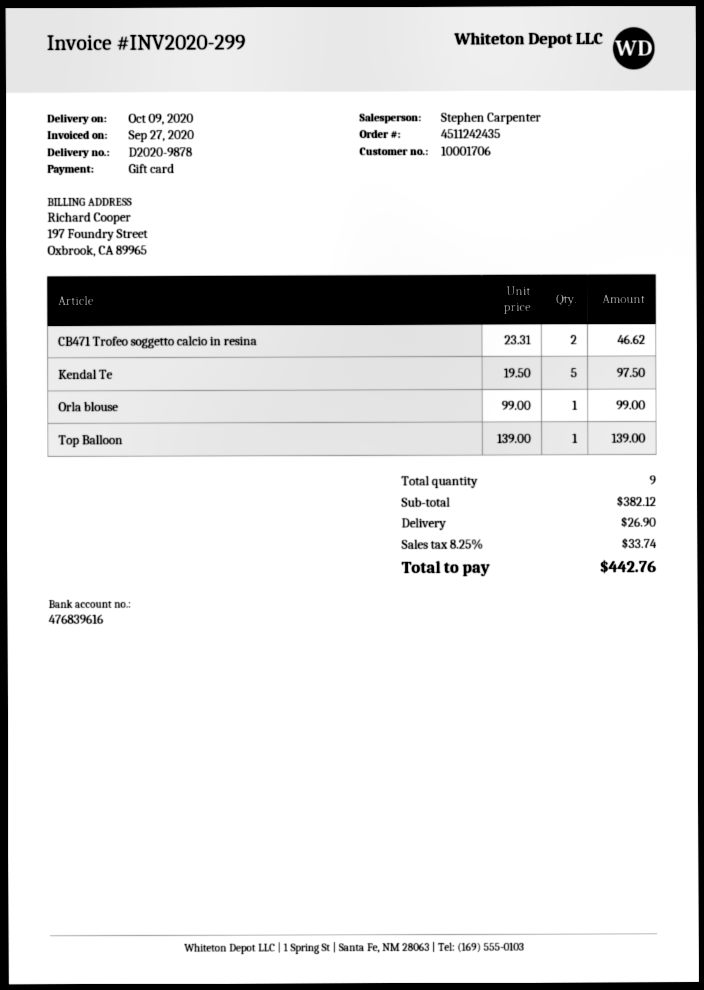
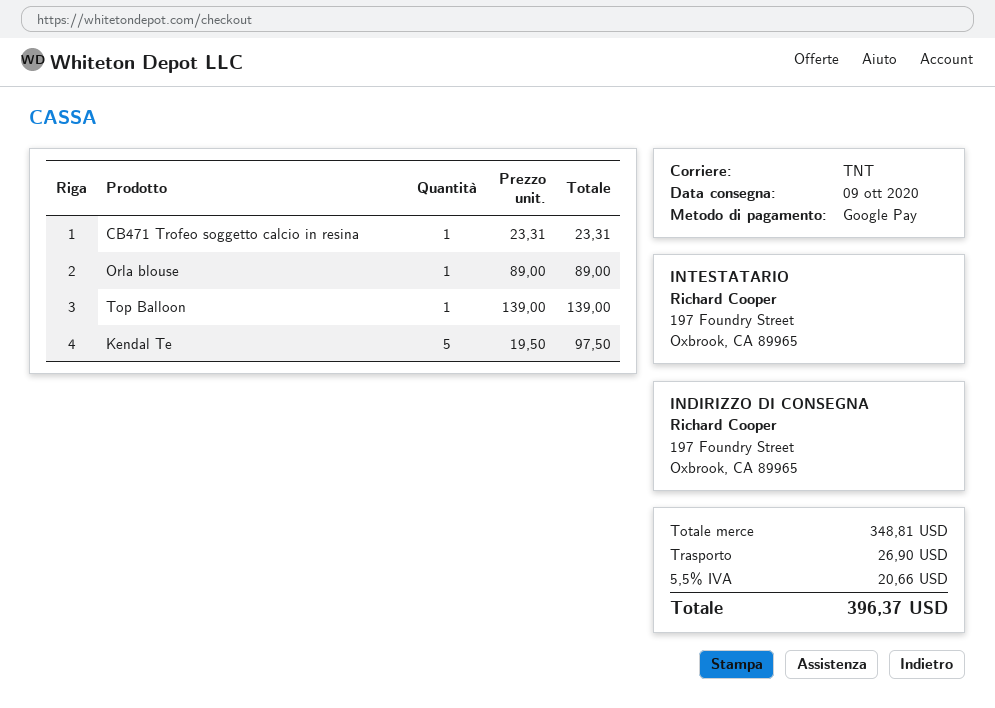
payment method: gift card -> Google Pay
CB471 Trofeo soggetto calcio in resina: 2 x 23.31 = 46.62 -> 1 x 23.31 = 23.31
Orla blouse: 1 x 99.00 = 99.00 -> 1 x 89.00 = 89.00
subtotal: 382.12 -> 348.81
tax: 8.25% = 33.74 -> 5.5% = 20.66
total: 442.76 -> 396.37

